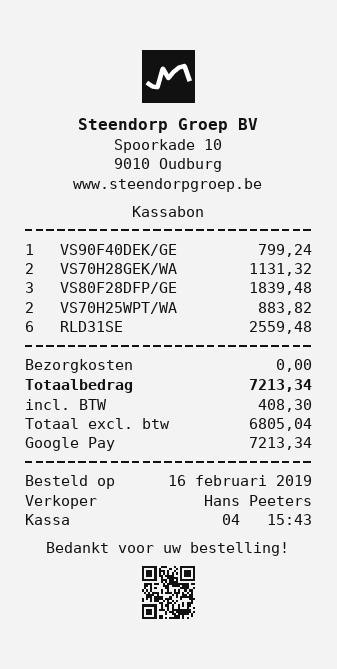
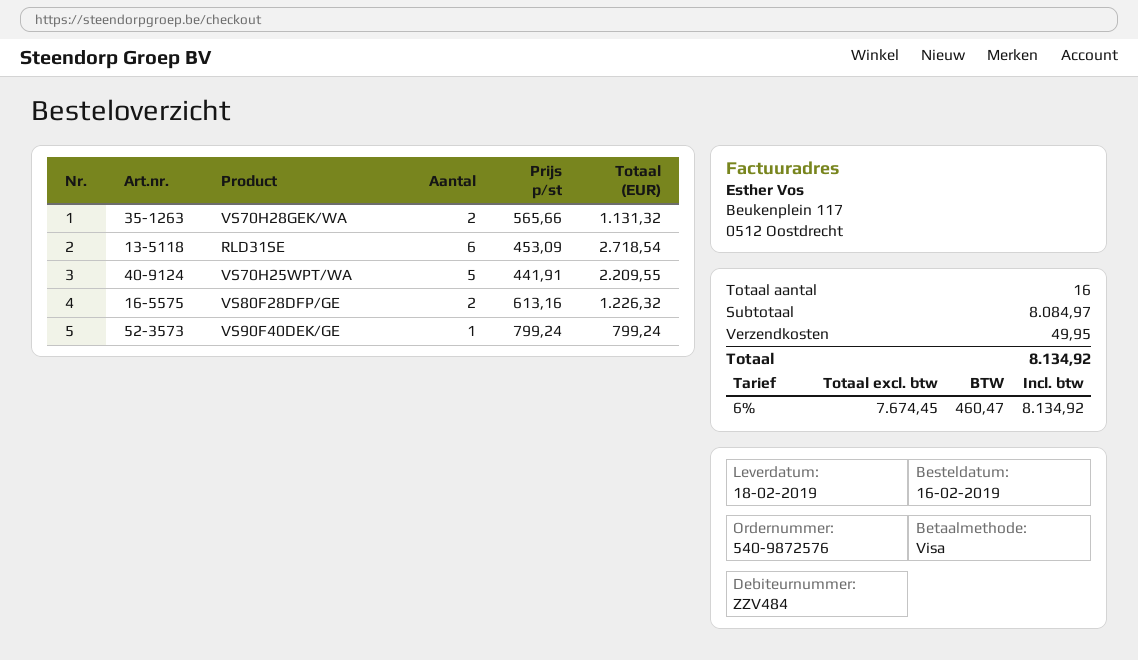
payment method: Google Pay -> Visa
VS80F28DFP/GE: 3 for 1839.48 -> 2 for 1226.32
VS70H25WPT/WA: 2 for 883.82 -> 5 for 2209.55
RLD31SE: 6 for 2559.48 -> 6 for 2718.54
shipping: 0.00 -> 49.95
net: 6805.04 -> 7674.45
tax: 408.30 -> 460.47
total: 7213.34 -> 8134.92

